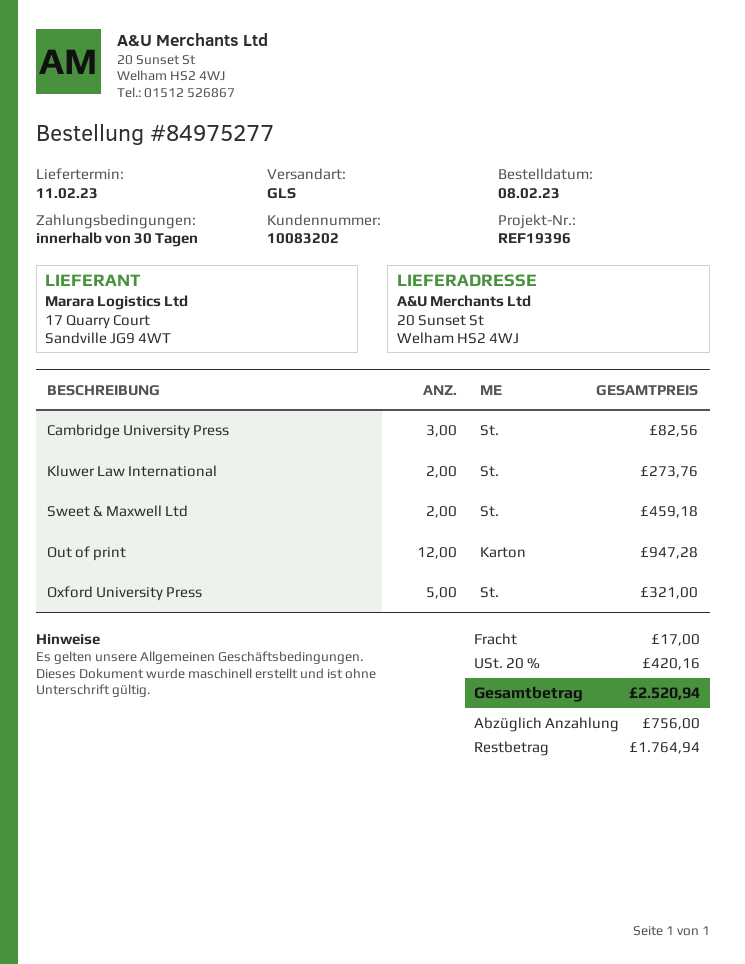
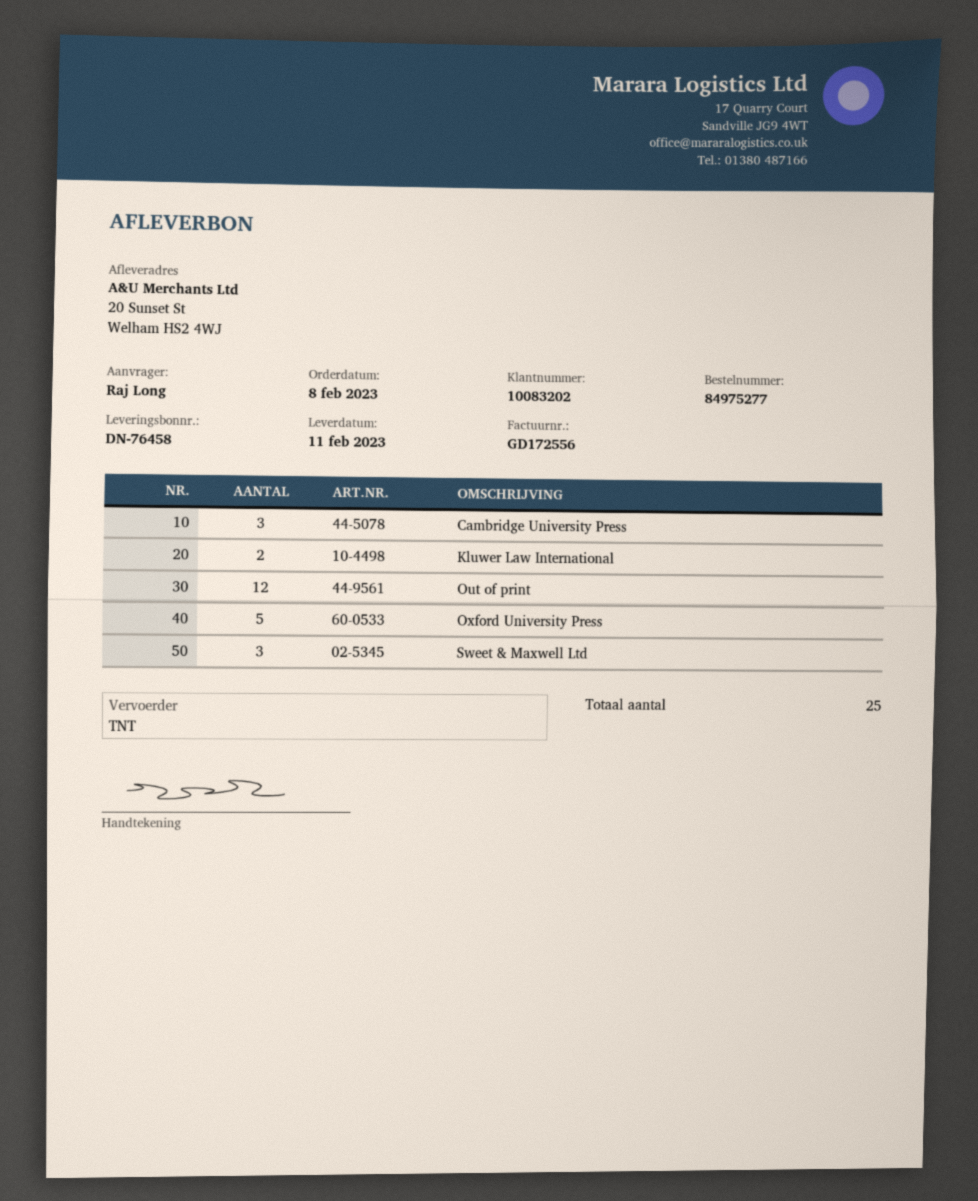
shipping method: GLS -> TNT
Sweet & Maxwell Ltd: 2 -> 3

